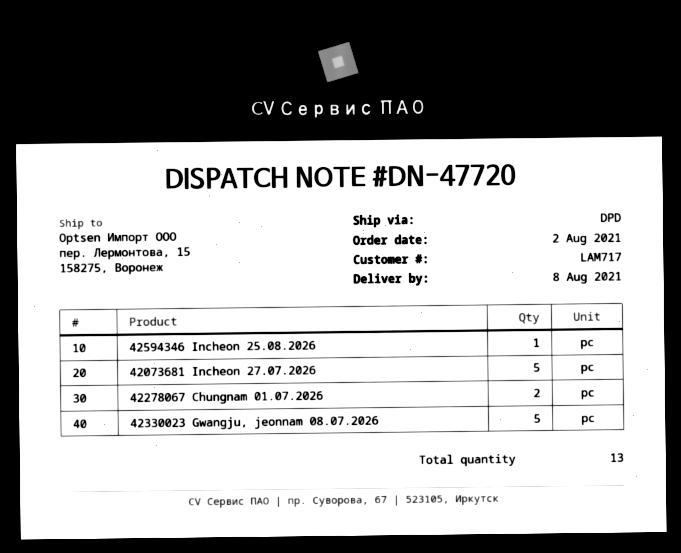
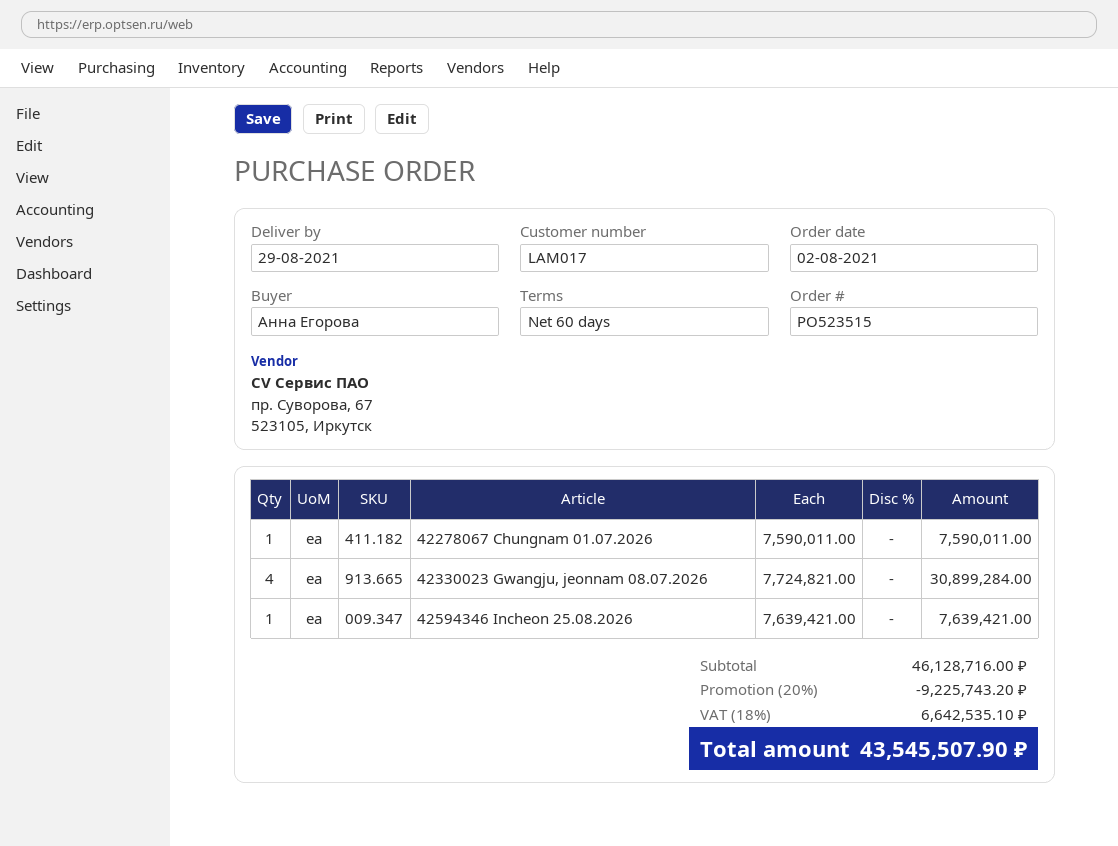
delivery date: 2021-08-08 -> 2021-08-29
customer number: LAM717 -> LAM017
42073681 Incheon 27.07.2026: 5 -> none
42278067 Chungnam 01.07.2026: 2 -> 1
42330023 Gwangju, jeonnam 08.07.2026: 5 -> 4

